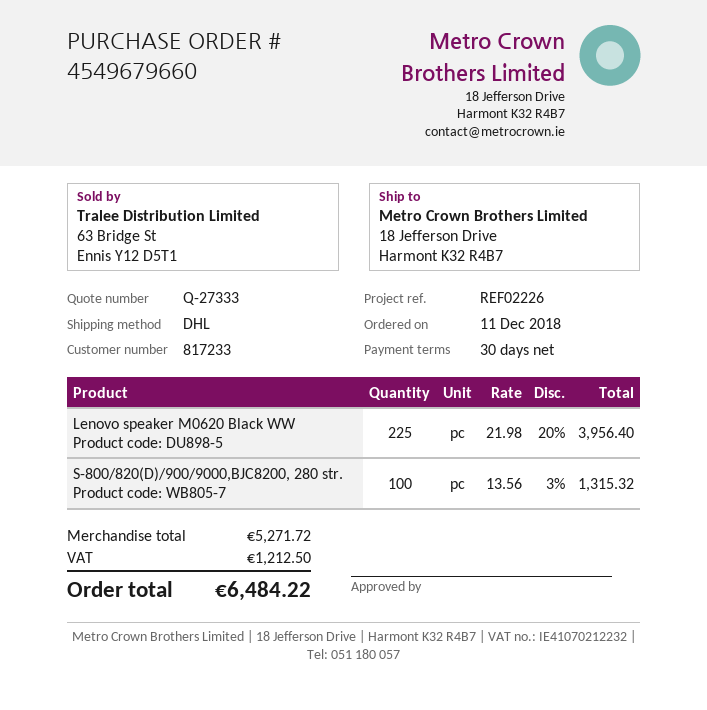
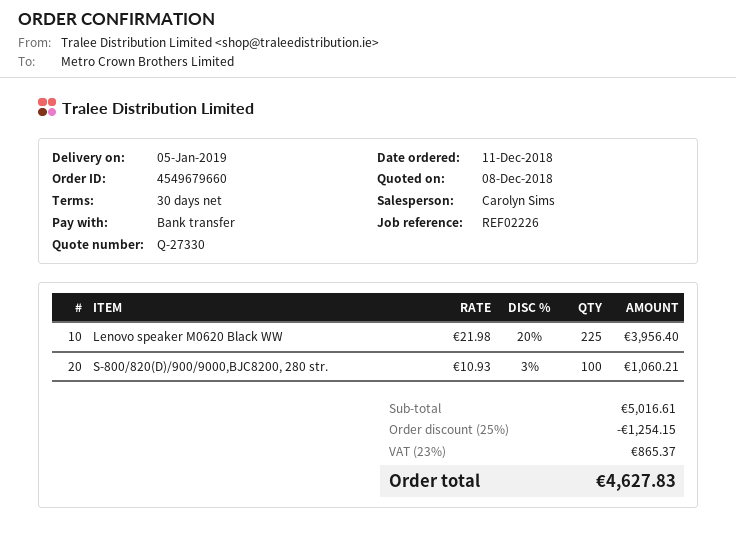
quote number: Q-27333 -> Q-27330
S-800/820(D)/900/9000,BJC8200, 280 str.: 100 x 13.56 - 3% = 1315.32 -> 100 x 10.93 - 3% = 1060.21
subtotal: 5271.72 -> 5016.61
discount: none -> 25% = 1254.15
tax: 1212.50 -> 865.37
total: 6484.22 -> 4627.83

